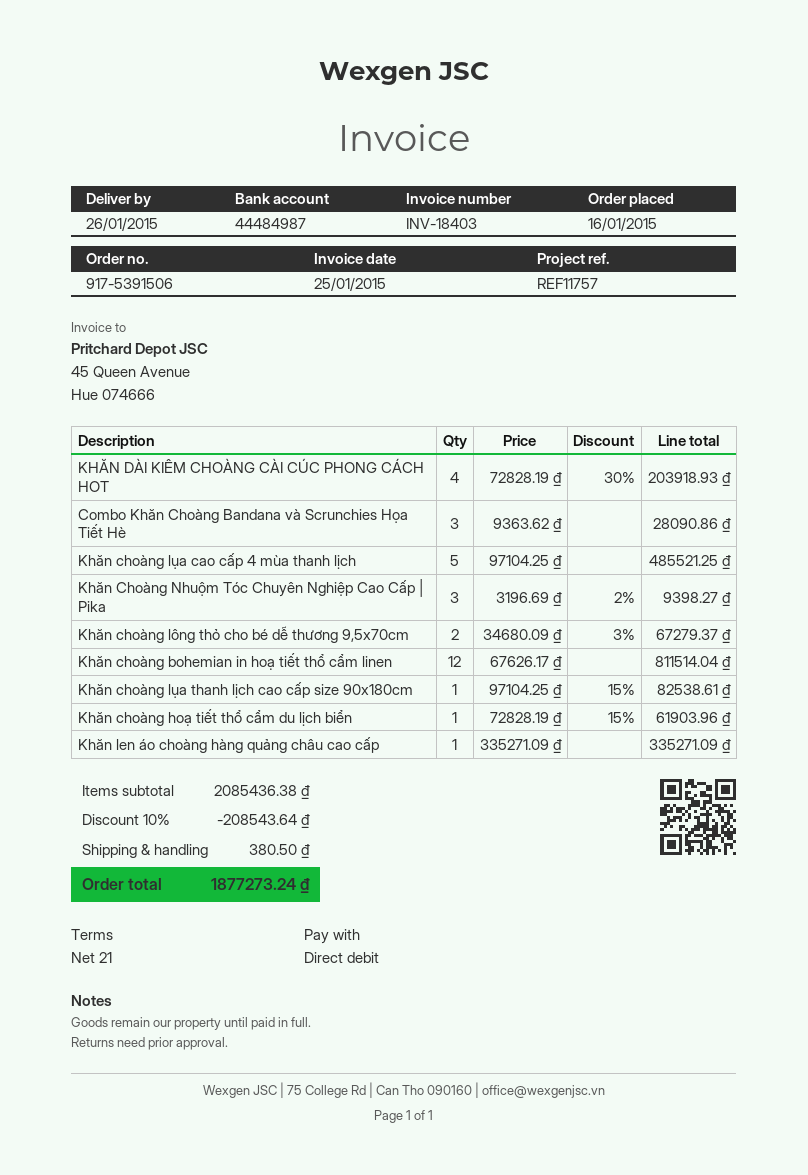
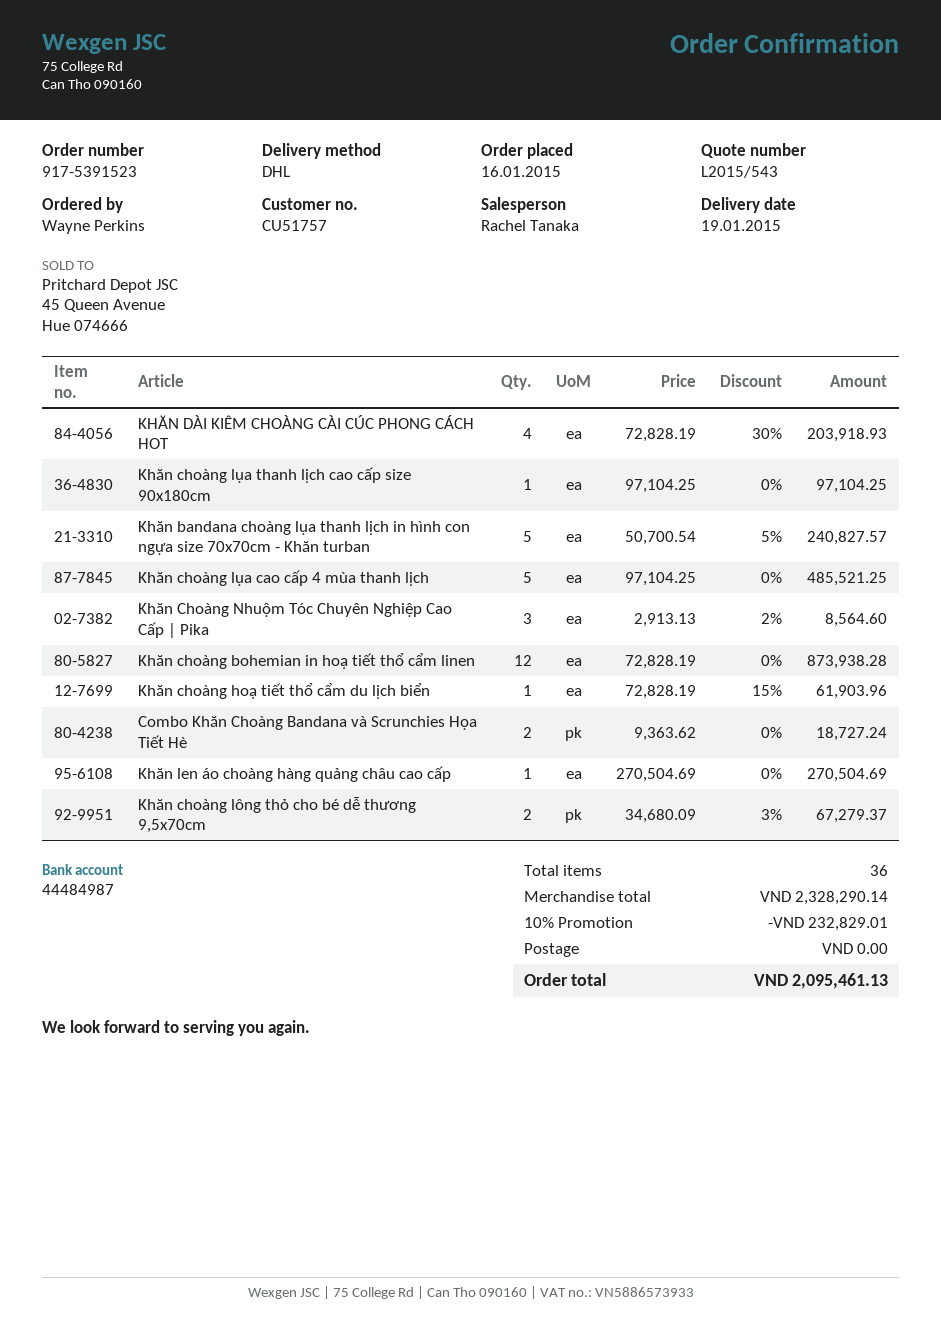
order number: 917-5391506 -> 917-5391523
delivery date: 2015-01-26 -> 2015-01-19
Combo Khăn Choàng Bandana và Scrunchies Họa Tiết Hè: 3 x 9363.62 = 28090.86 -> 2 x 9363.62 = 18727.24
Khăn Choàng Nhuộm Tóc Chuyên Nghiệp Cao Cấp | Pika: 3 x 3196.69 - 2% = 9398.27 -> 3 x 2913.13 - 2% = 8564.60
Khăn choàng bohemian in hoạ tiết thổ cẩm linen: 12 x 67626.17 = 811514.04 -> 12 x 72828.19 = 873938.28
Khăn choàng lụa thanh lịch cao cấp size 90x180cm: 1 x 97104.25 - 15% = 82538.61 -> 1 x 97104.25 = 97104.25
Khăn len áo choàng hàng quảng châu cao cấp: 1 x 335271.09 = 335271.09 -> 1 x 270504.69 = 270504.69
Khăn bandana choàng lụa thanh lịch in hình con ngựa size 70x70cm - Khăn turban: none -> 5 x 50700.54 - 5% = 240827.57
subtotal: 2085436.38 -> 2328290.14
discount: 10% = 208543.64 -> 10% = 232829.01
shipping: 380.50 -> 0.00
total: 1877273.24 -> 2095461.13

